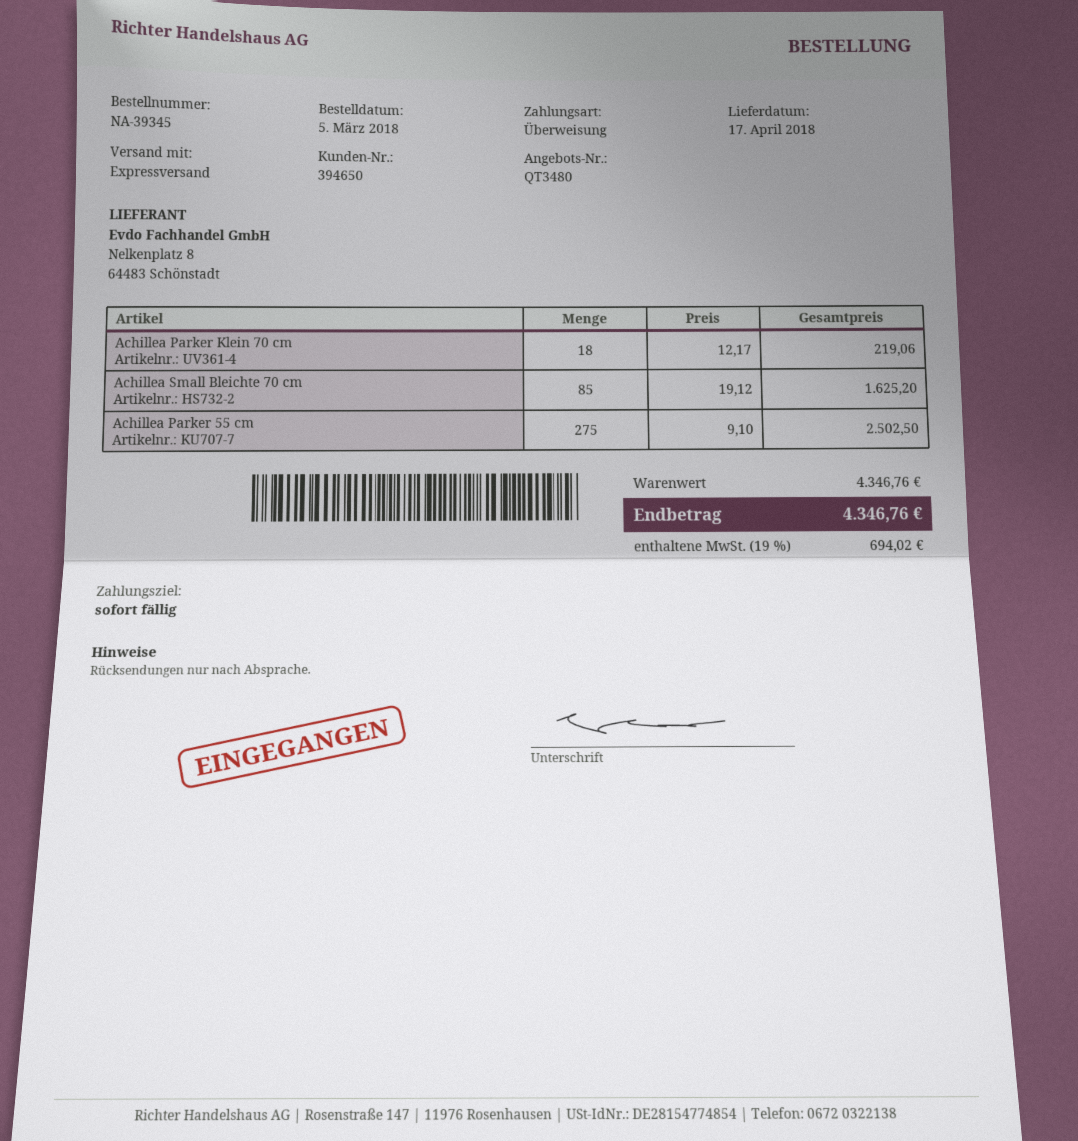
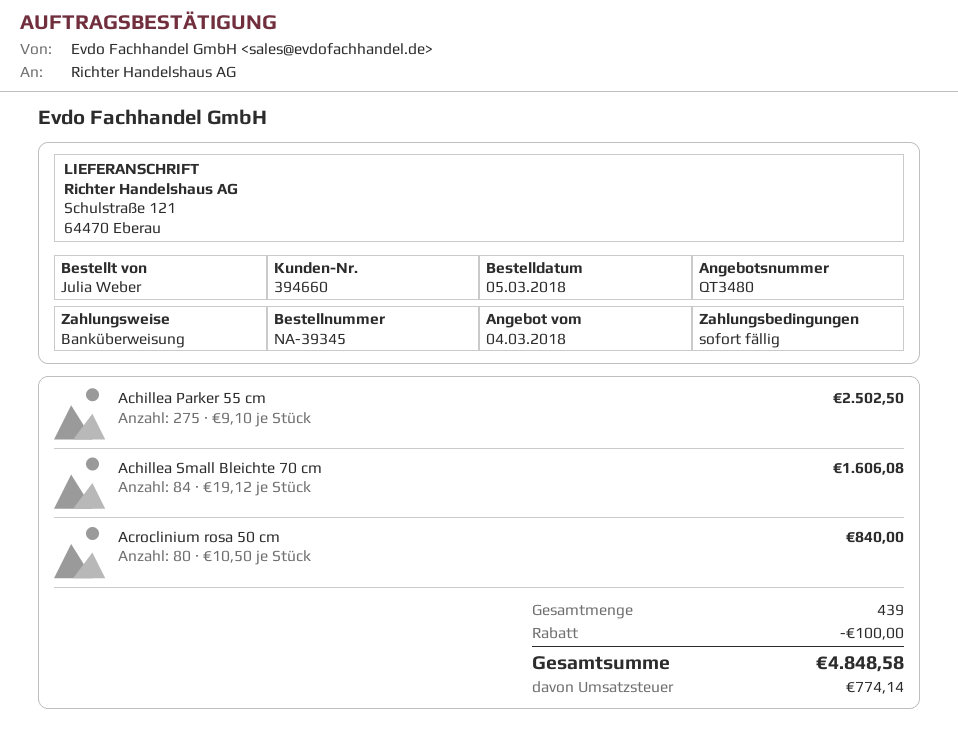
customer number: 394650 -> 394660
Achillea Parker Klein 70 cm: 18 x 12.17 = 219.06 -> none
Achillea Small Bleichte 70 cm: 85 x 19.12 = 1625.20 -> 84 x 19.12 = 1606.08
Acroclinium rosa 50 cm: none -> 80 x 10.50 = 840.00
discount: none -> 100.00
tax: 694.02 -> 774.14
total: 4346.76 -> 4848.58

